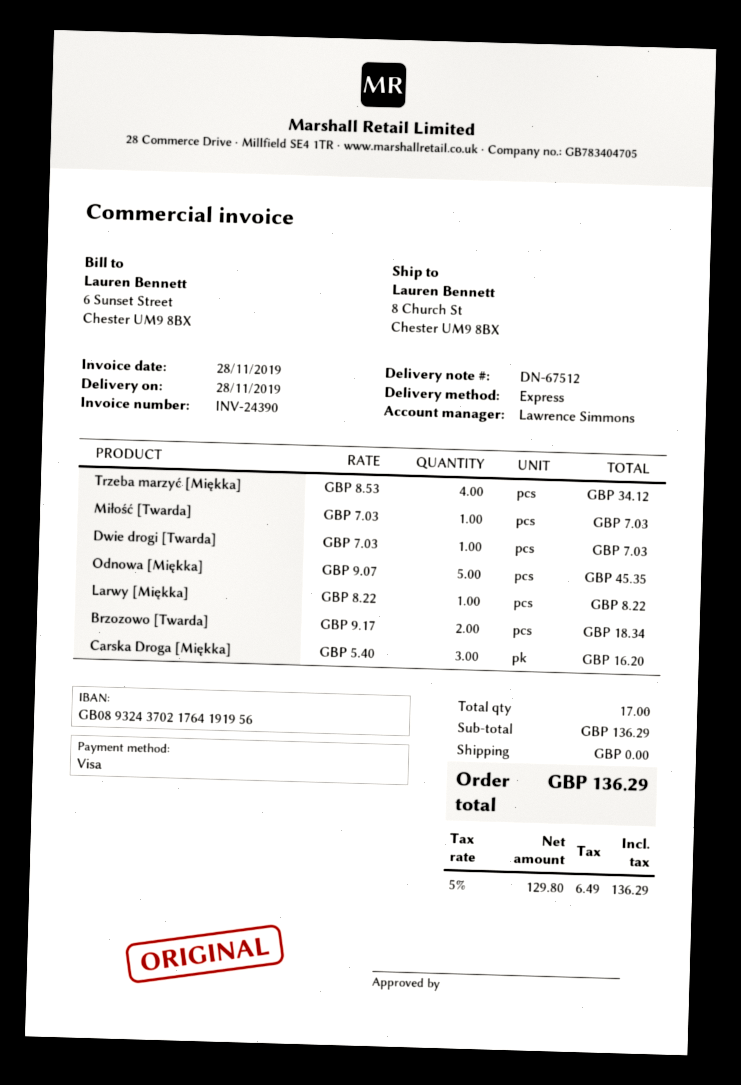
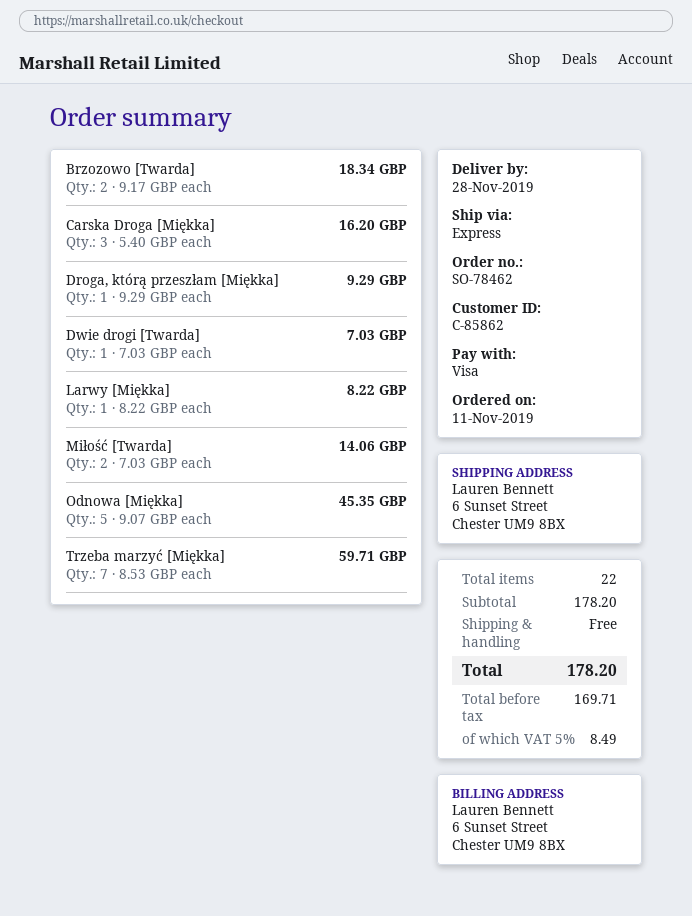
ship to: 8 Church St, Chester UM9 8BX -> 6 Sunset Street, Chester UM9 8BX
Trzeba marzyć [Miękka]: 4 x 8.53 = 34.12 -> 7 x 8.53 = 59.71
Miłość [Twarda]: 1 x 7.03 = 7.03 -> 2 x 7.03 = 14.06
Droga, którą przeszłam [Miękka]: none -> 1 x 9.29 = 9.29
total quantity: 17 -> 22
subtotal: 136.29 -> 178.20
net: 129.80 -> 169.71
tax: 5% = 6.49 -> 5% = 8.49
total: 136.29 -> 178.20

